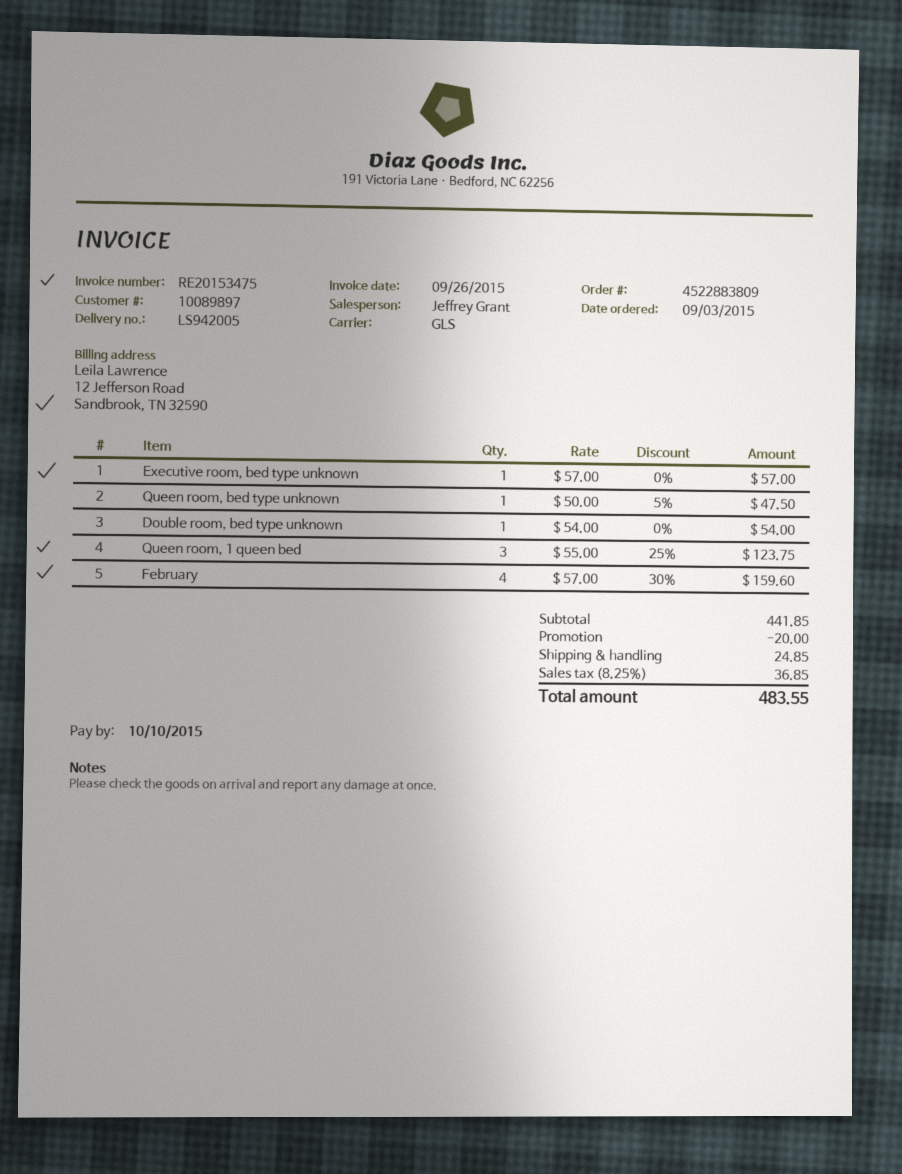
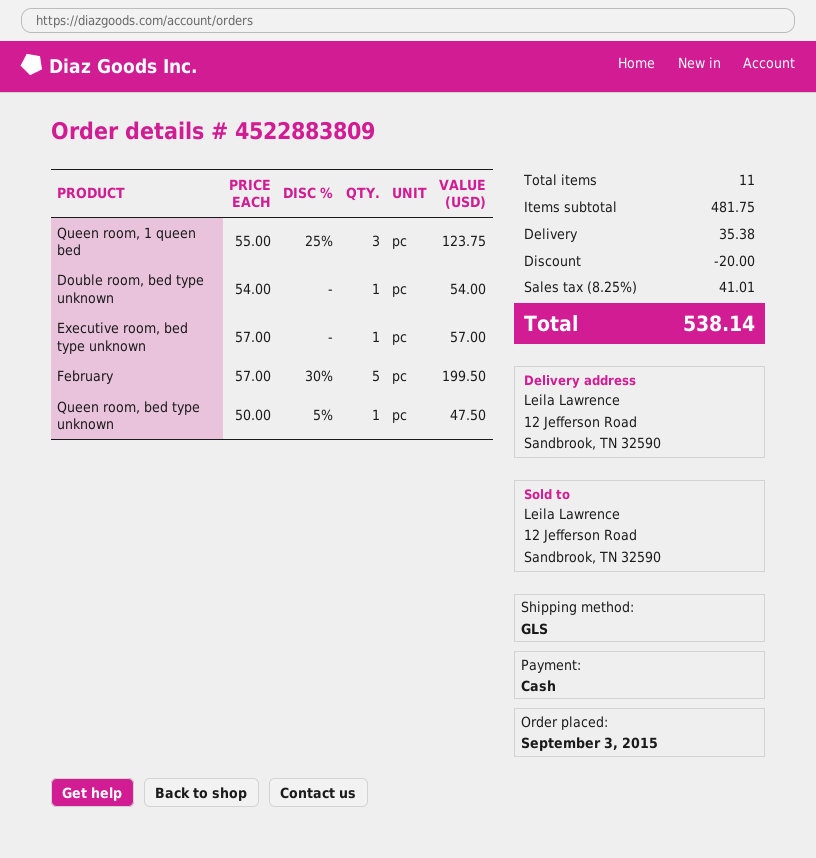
February: 4 x 57.00 - 30% = 159.60 -> 5 x 57.00 - 30% = 199.50
subtotal: 441.85 -> 481.75
shipping: 24.85 -> 35.38
tax: 8.25% = 36.85 -> 8.25% = 41.01
total: 483.55 -> 538.14

